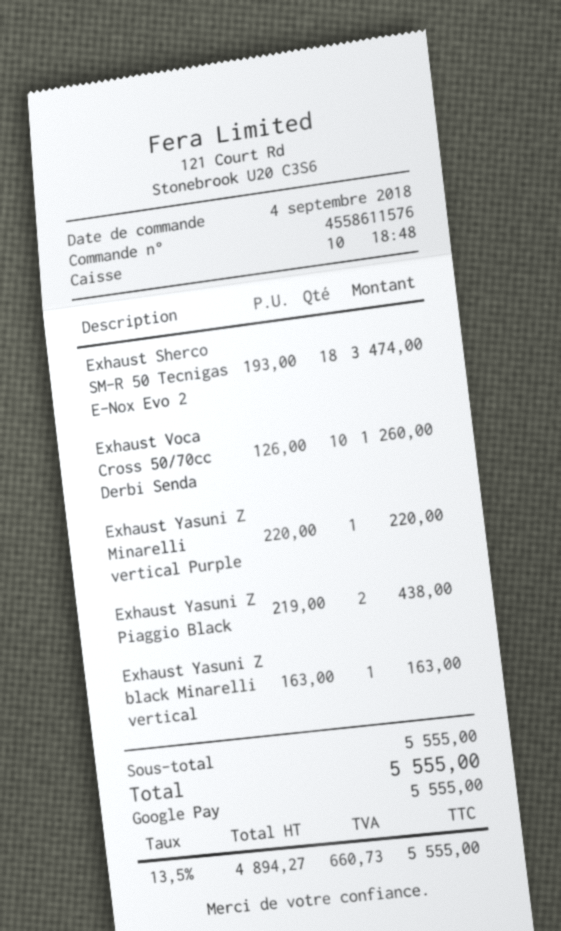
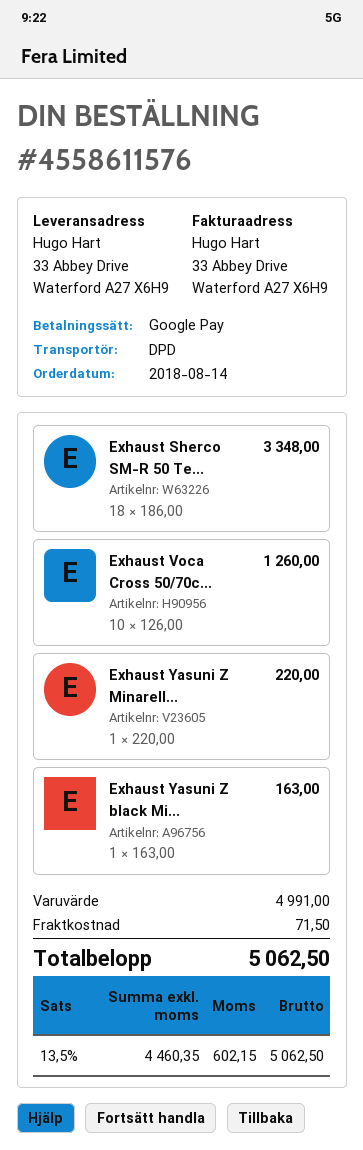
order date: 2018-09-04 -> 2018-08-14
Exhaust Sherco SM-R 50 Tecnigas E-Nox Evo 2: 18 x 193.00 = 3474.00 -> 18 x 186.00 = 3348.00
Exhaust Yasuni Z Piaggio Black: 2 x 219.00 = 438.00 -> none
subtotal: 5555.00 -> 4991.00
shipping: none -> 71.50
net: 4894.27 -> 4460.35
tax: 13.5% = 660.73 -> 13.5% = 602.15
total: 5555.00 -> 5062.50

